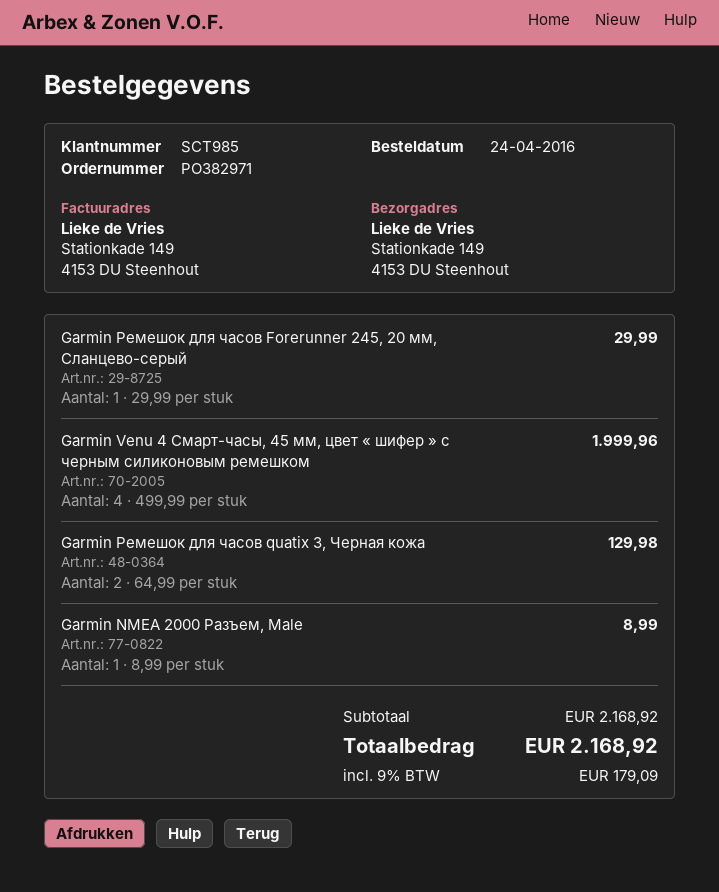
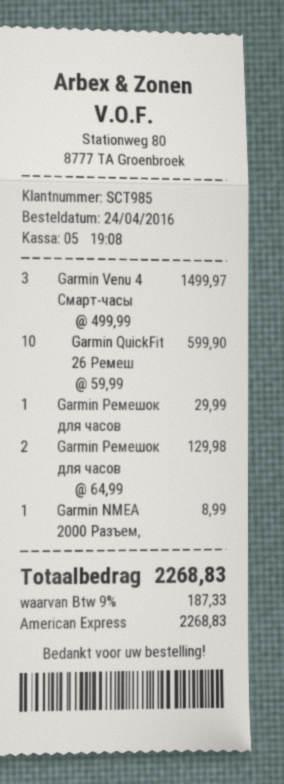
Garmin Venu 4 Смарт-часы, 45 мм, цвет « шифер » с черным силиконовым ремешком: 4 x 499.99 = 1999.96 -> 3 x 499.99 = 1499.97
Garmin QuickFit 26 Ремеш: none -> 10 x 59.99 = 599.90
tax: 9% = 179.09 -> 9% = 187.33
total: 2168.92 -> 2268.83

